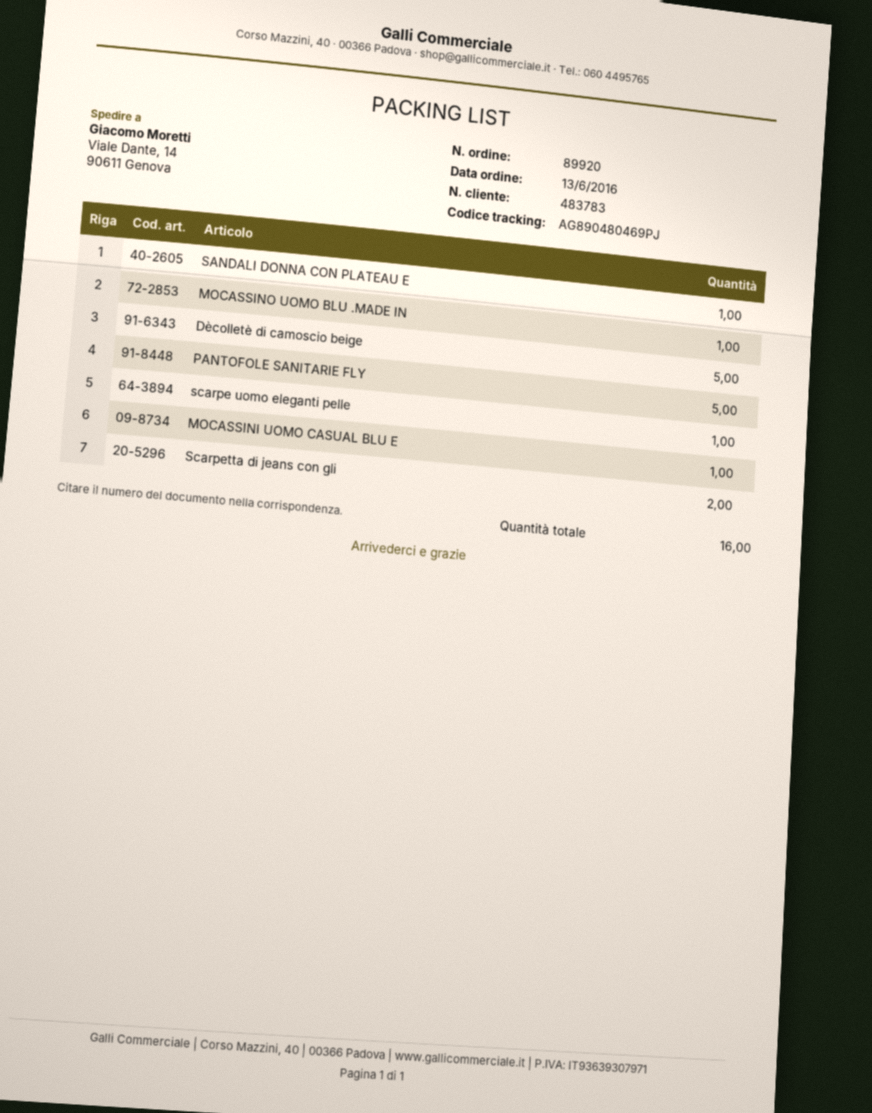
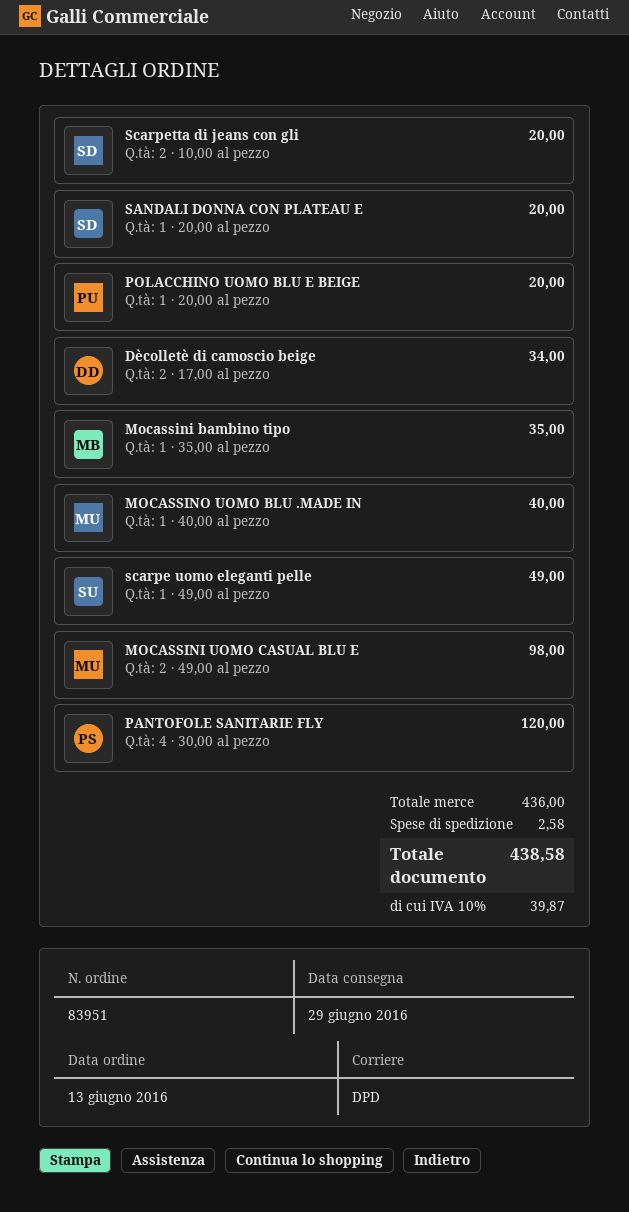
order number: 89920 -> 83951
Dècolletè di camoscio beige: 5 -> 2
PANTOFOLE SANITARIE FLY: 5 -> 4
MOCASSINI UOMO CASUAL BLU E: 1 -> 2
POLACCHINO UOMO BLU E BEIGE: none -> 1
Mocassini bambino tipo: none -> 1

